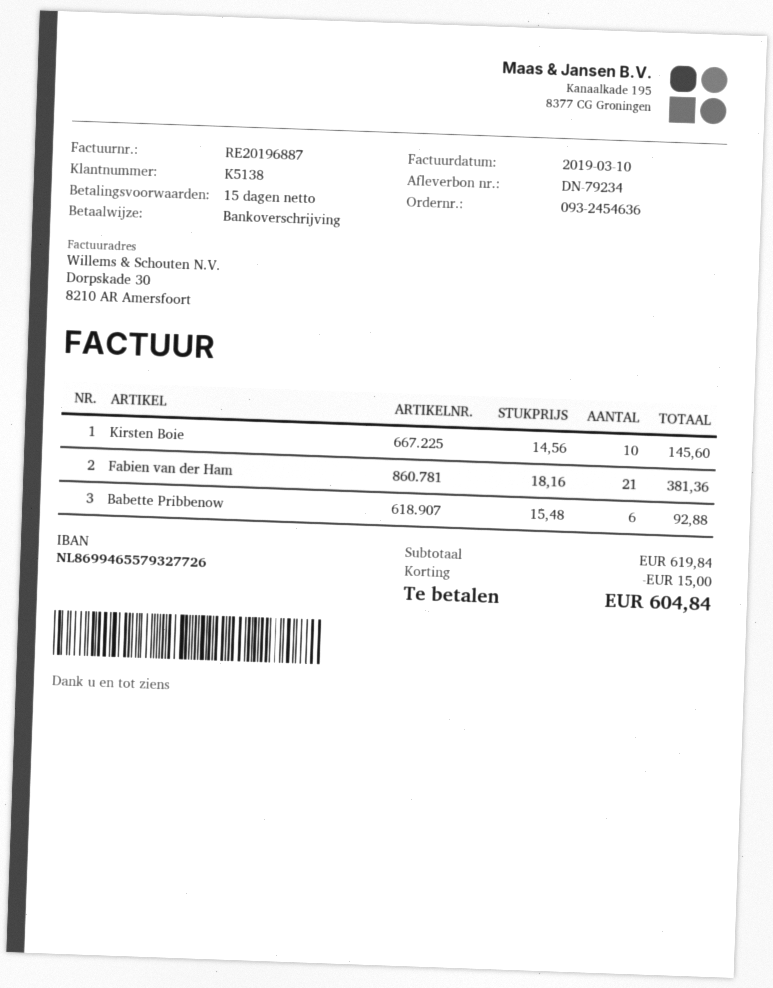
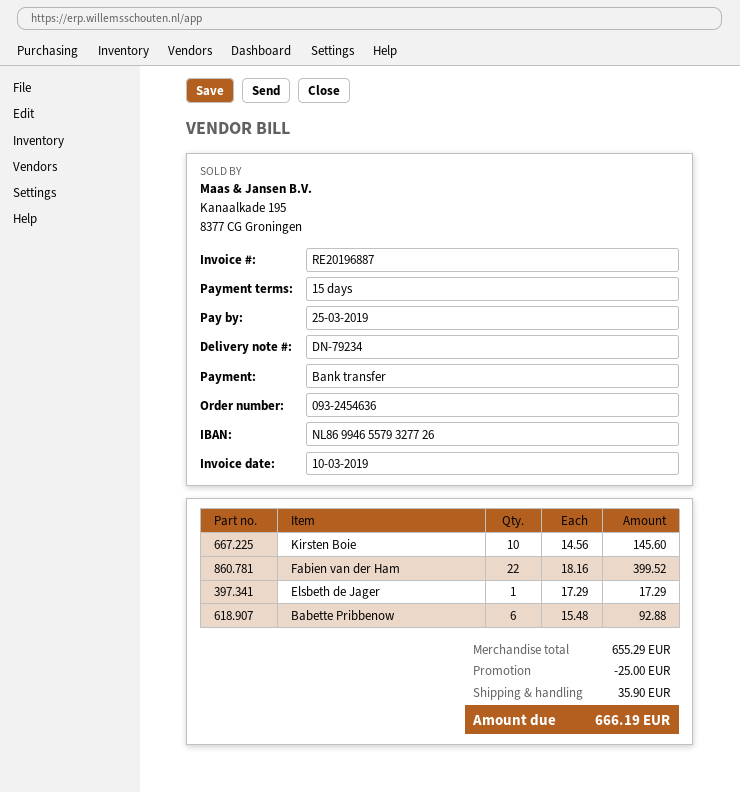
Fabien van der Ham: 21 x 18.16 = 381.36 -> 22 x 18.16 = 399.52
Elsbeth de Jager: none -> 1 x 17.29 = 17.29
subtotal: 619.84 -> 655.29
discount: 15.00 -> 25.00
shipping: none -> 35.90
total: 604.84 -> 666.19

